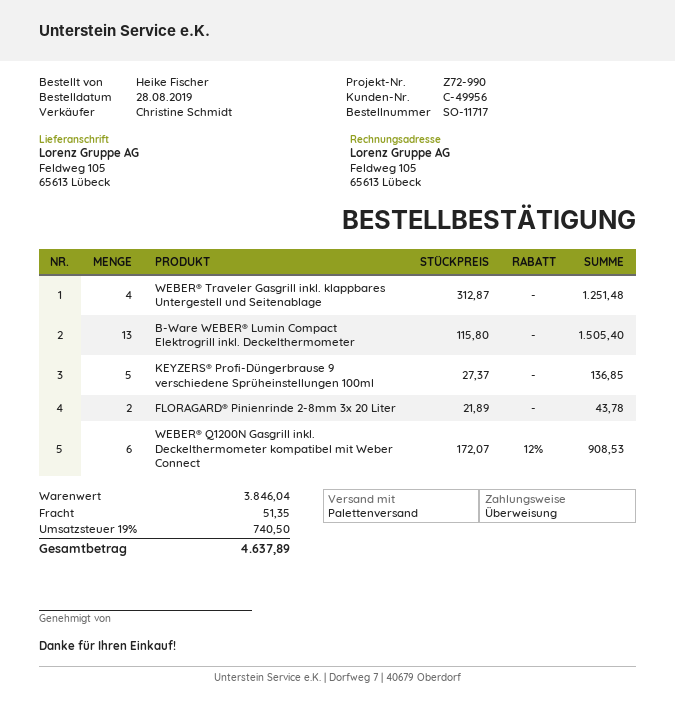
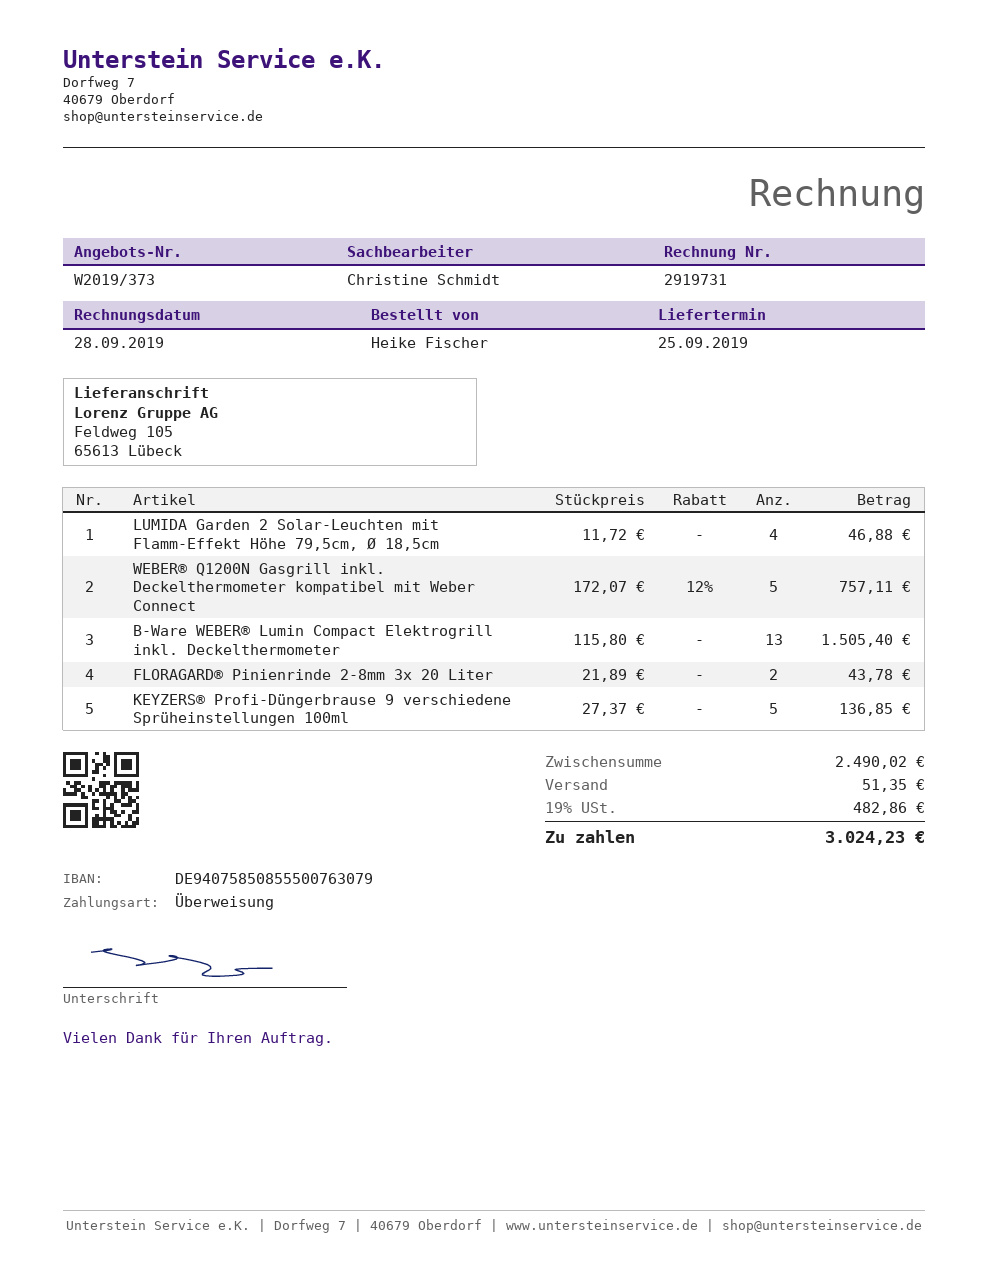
WEBER® Traveler Gasgrill inkl. klappbares Untergestell und Seitenablage: 4 x 312.87 = 1251.48 -> none
WEBER® Q1200N Gasgrill inkl. Deckelthermometer kompatibel mit Weber Connect: 6 x 172.07 - 12% = 908.53 -> 5 x 172.07 - 12% = 757.11
LUMIDA Garden 2 Solar-Leuchten mit Flamm-Effekt Höhe 79,5cm, Ø 18,5cm: none -> 4 x 11.72 = 46.88
subtotal: 3846.04 -> 2490.02
tax: 19% = 740.50 -> 19% = 482.86
total: 4637.89 -> 3024.23

